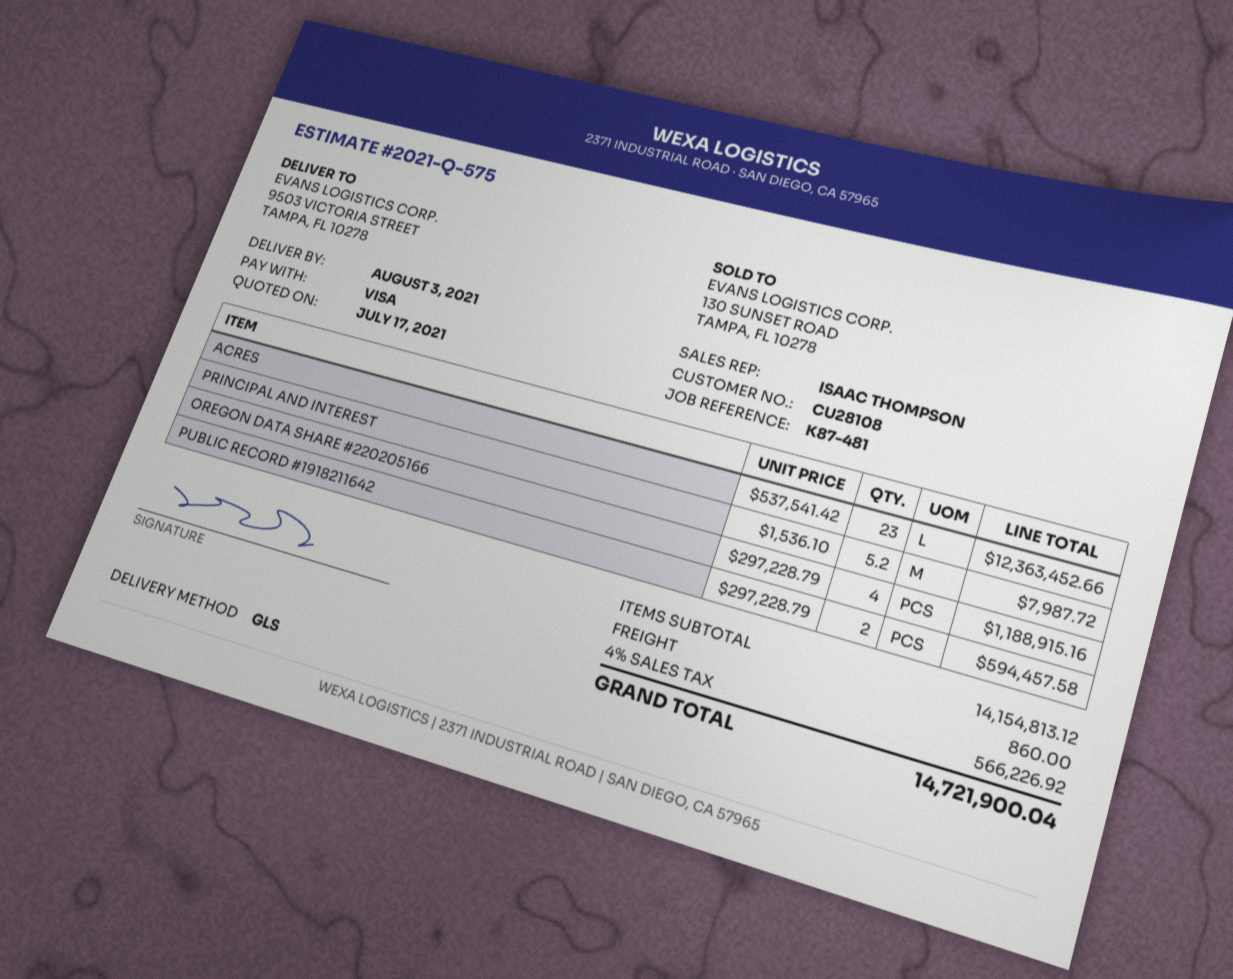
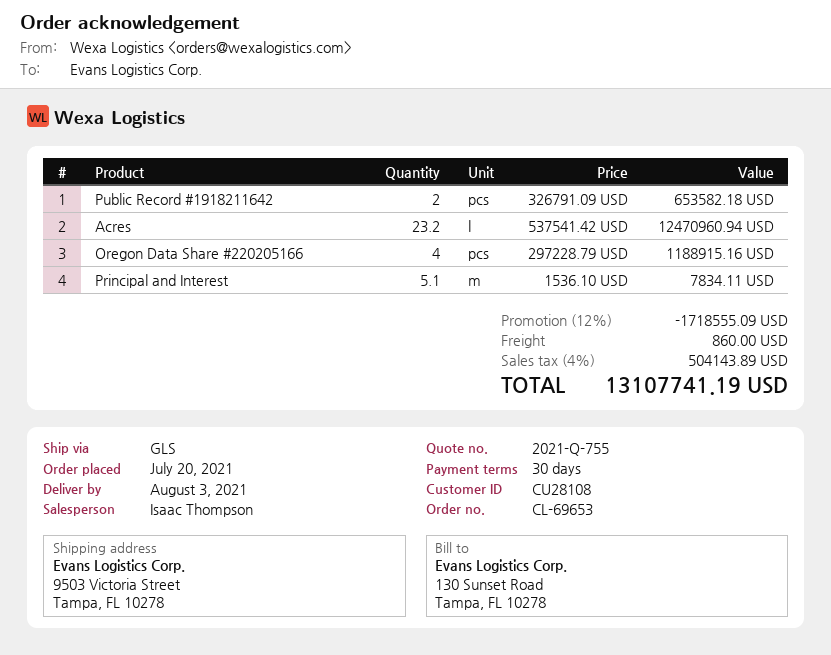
quote number: 2021-Q-575 -> 2021-Q-755
ACRES: 23 x 537541.42 = 12363452.66 -> 23.2 x 537541.42 = 12470960.94
PRINCIPAL AND INTEREST: 5.2 x 1536.10 = 7987.72 -> 5.1 x 1536.10 = 7834.11
PUBLIC RECORD #1918211642: 2 x 297228.79 = 594457.58 -> 2 x 326791.09 = 653582.18
discount: none -> 12% = 1718555.09
tax: 4% = 566226.92 -> 4% = 504143.89
total: 14721900.04 -> 13107741.19

